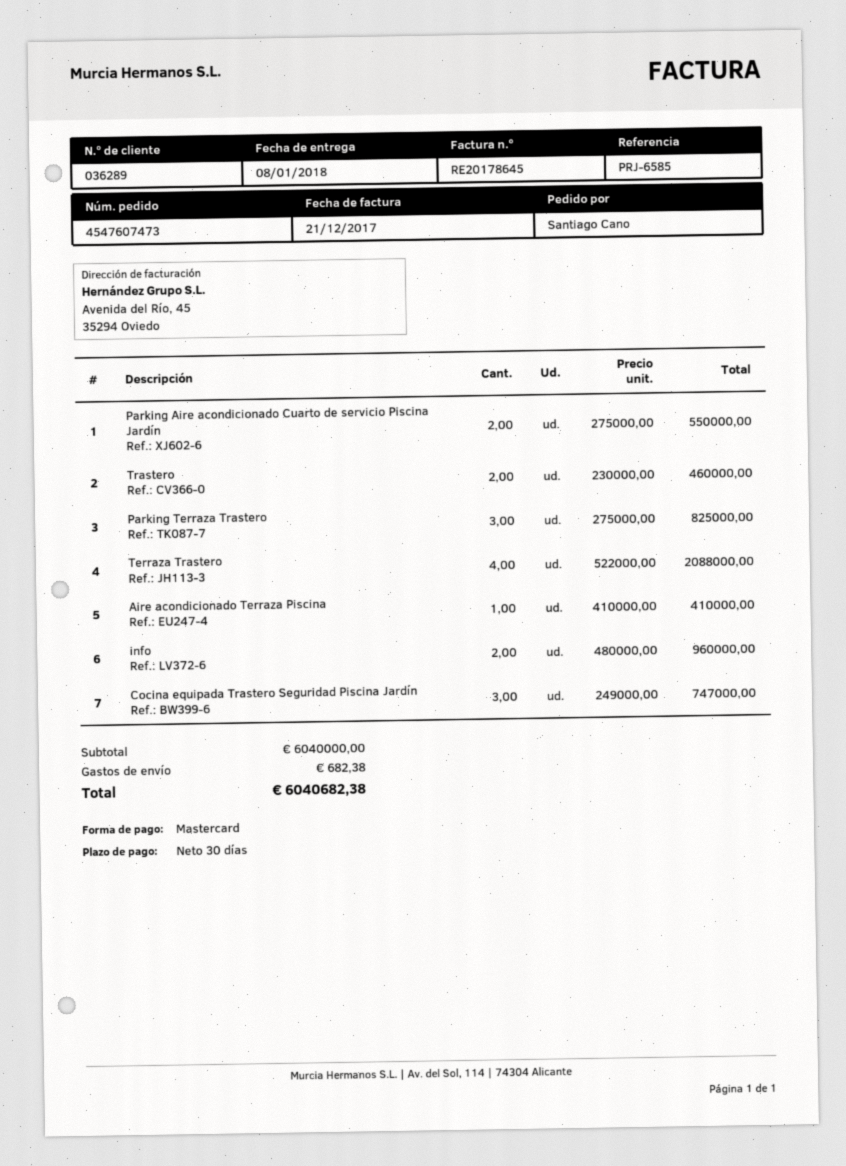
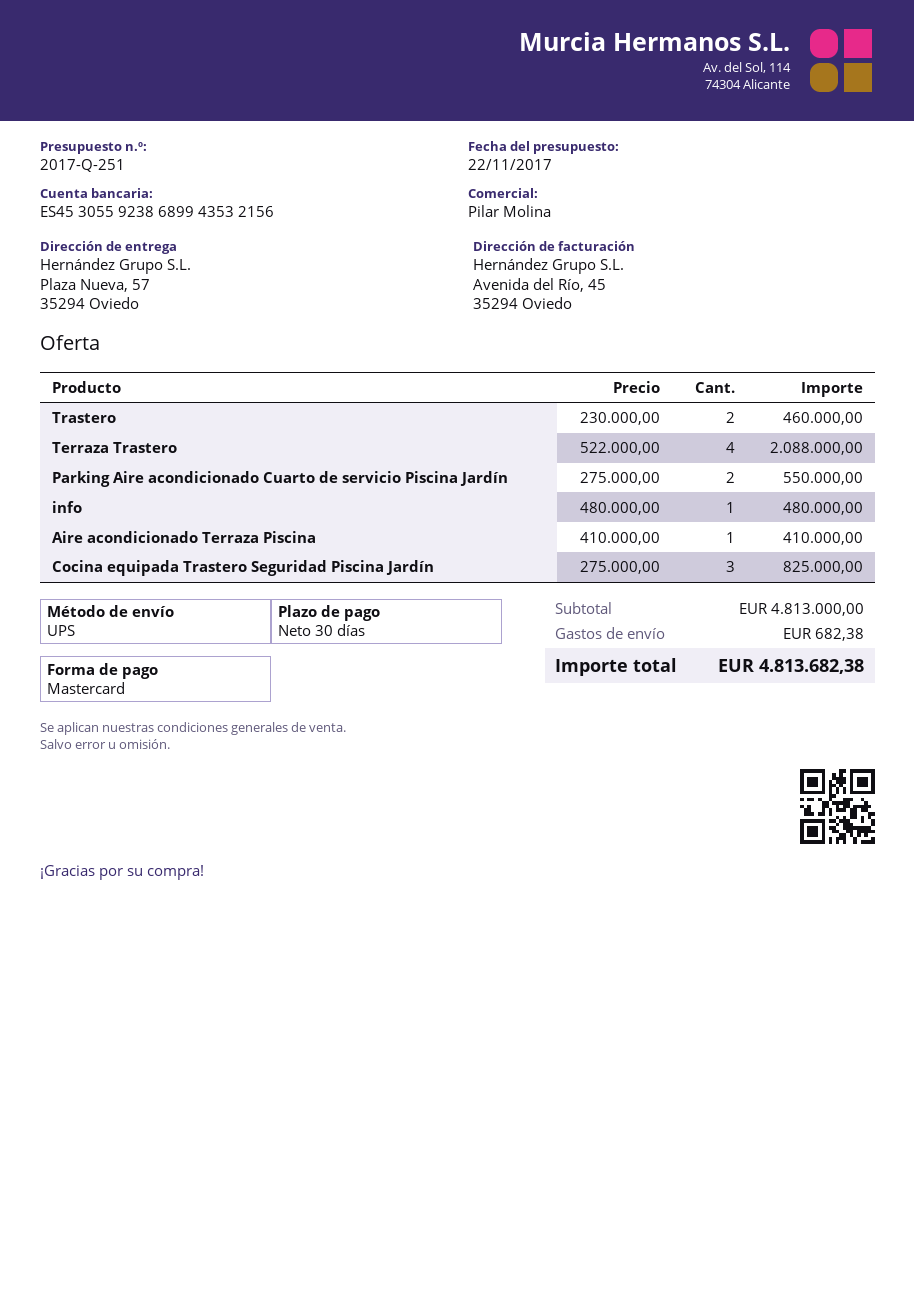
Parking Terraza Trastero: 3 x 275000.00 = 825000.00 -> none
info: 2 x 480000.00 = 960000.00 -> 1 x 480000.00 = 480000.00
Cocina equipada Trastero Seguridad Piscina Jardín: 3 x 249000.00 = 747000.00 -> 3 x 275000.00 = 825000.00
subtotal: 6040000.00 -> 4813000.00
total: 6040682.38 -> 4813682.38

